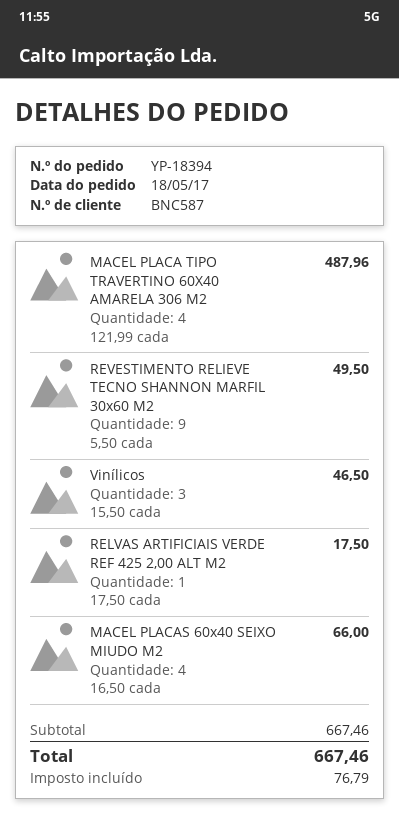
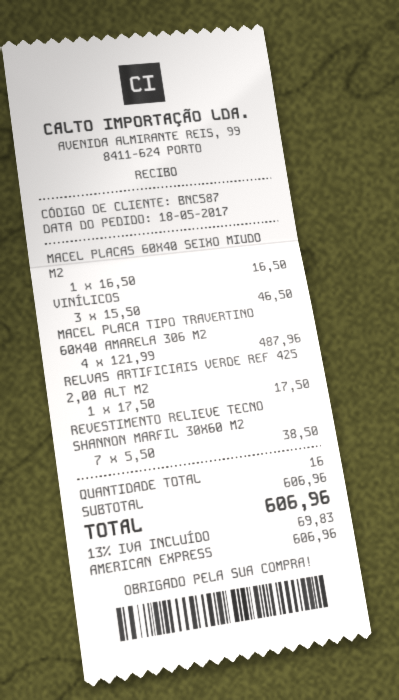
REVESTIMENTO RELIEVE TECNO SHANNON MARFIL 30x60 M2: 9 x 5.50 = 49.50 -> 7 x 5.50 = 38.50
MACEL PLACAS 60x40 SEIXO MIUDO M2: 4 x 16.50 = 66.00 -> 1 x 16.50 = 16.50
subtotal: 667.46 -> 606.96
tax: 76.79 -> 69.83
total: 667.46 -> 606.96

